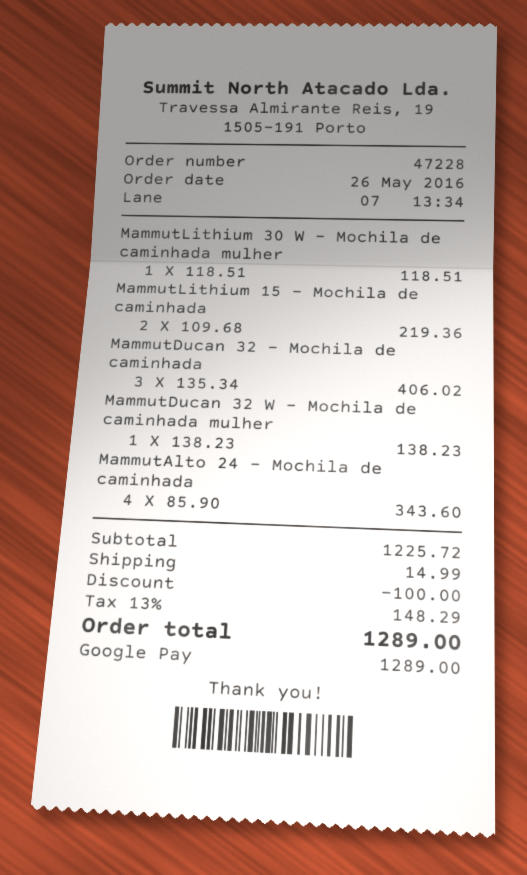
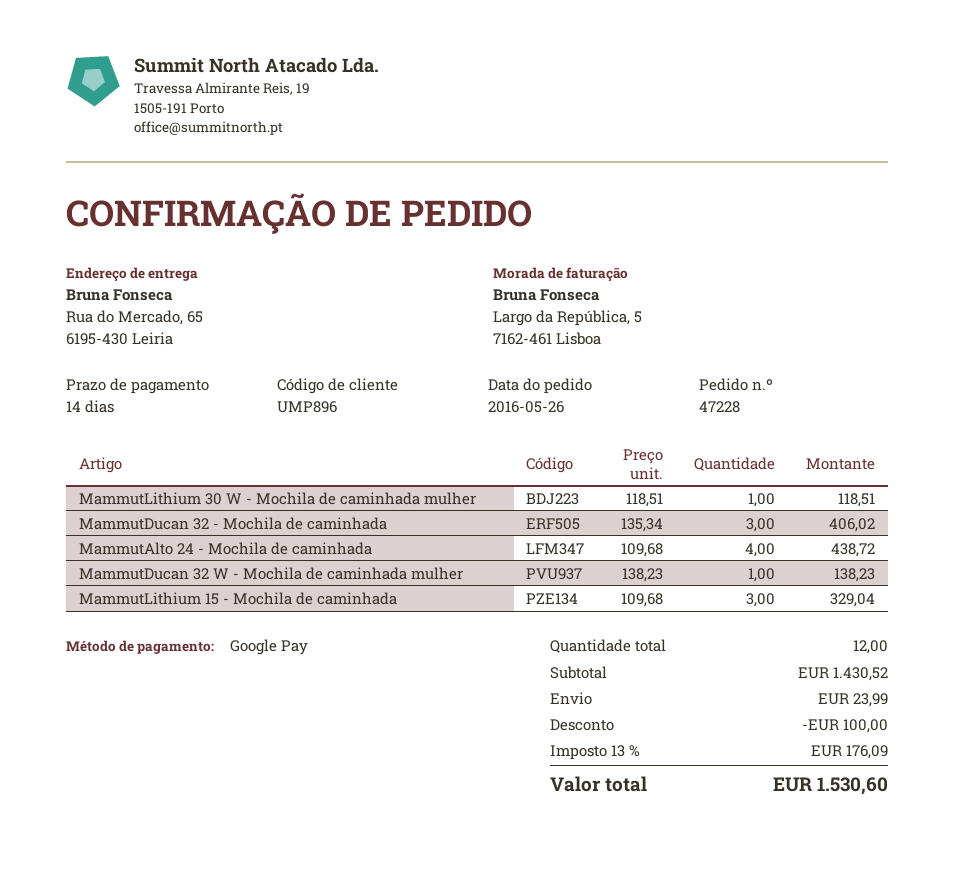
MammutLithium 15 - Mochila de caminhada: 2 x 109.68 = 219.36 -> 3 x 109.68 = 329.04
MammutAlto 24 - Mochila de caminhada: 4 x 85.90 = 343.60 -> 4 x 109.68 = 438.72
subtotal: 1225.72 -> 1430.52
shipping: 14.99 -> 23.99
tax: 13% = 148.29 -> 13% = 176.09
total: 1289.00 -> 1530.60

